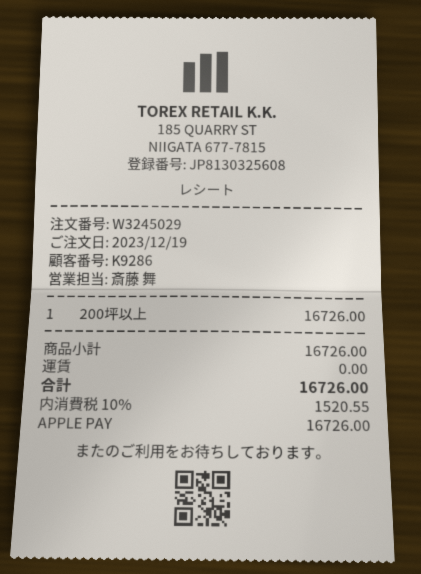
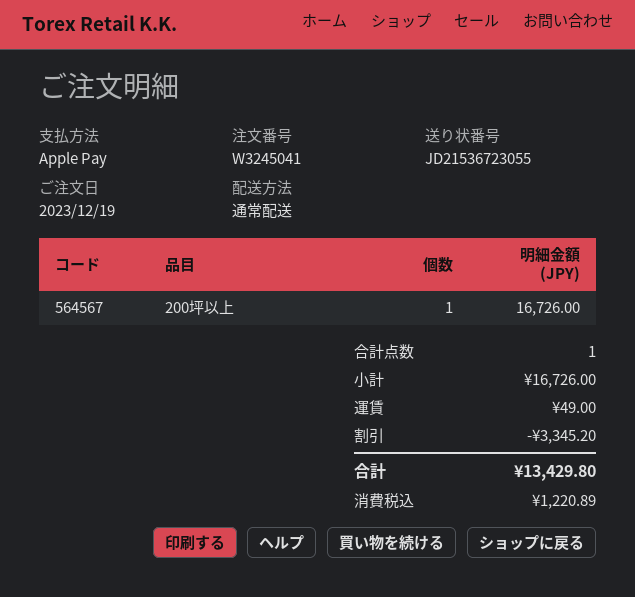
order number: W3245029 -> W3245041
discount: none -> 3345.20
shipping: 0.00 -> 49.00
tax: 1520.55 -> 1220.89
total: 16726.00 -> 13429.80

